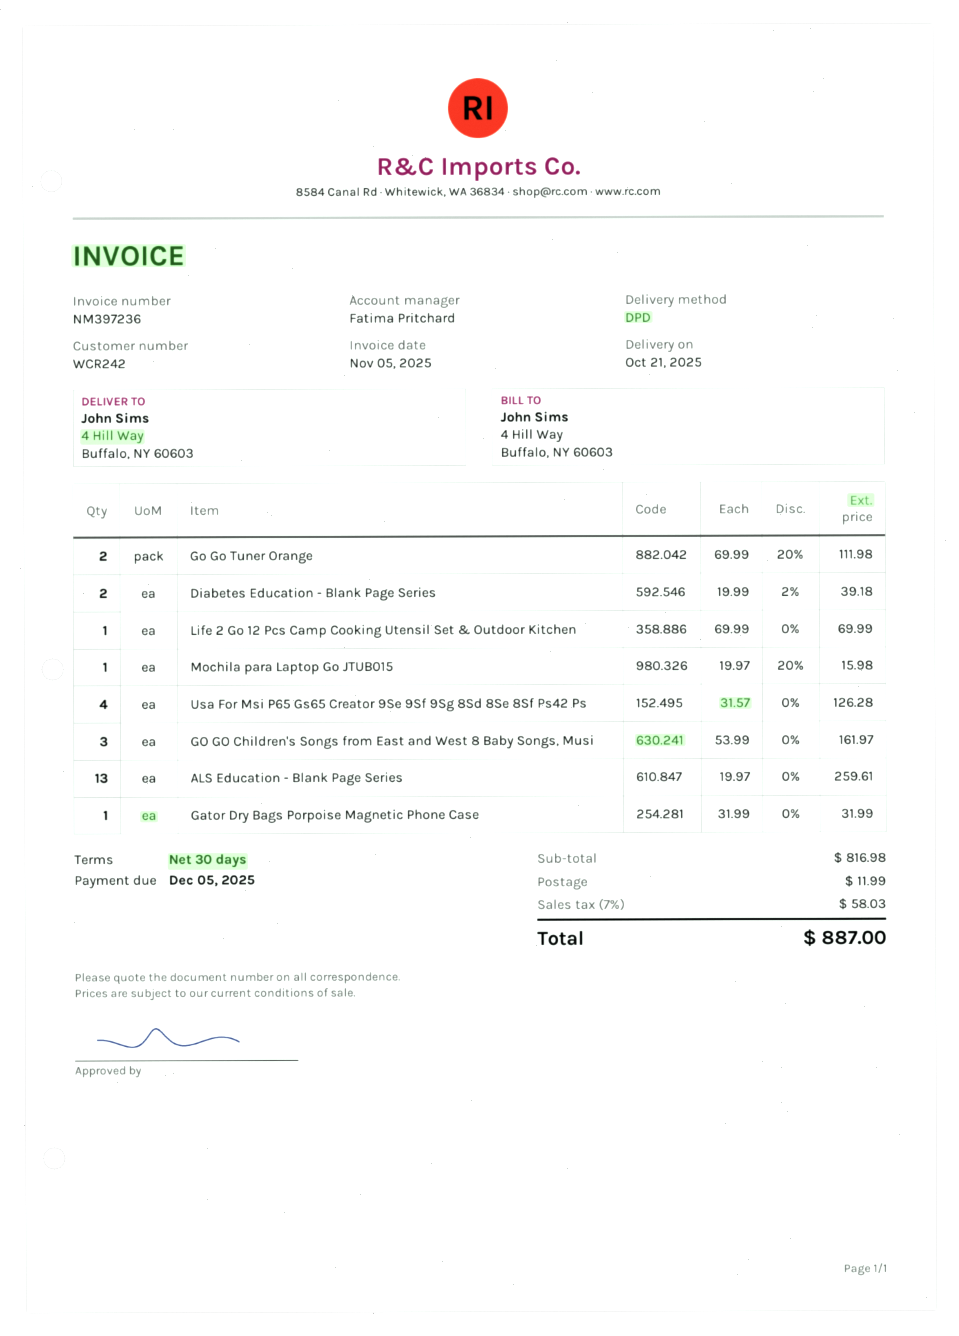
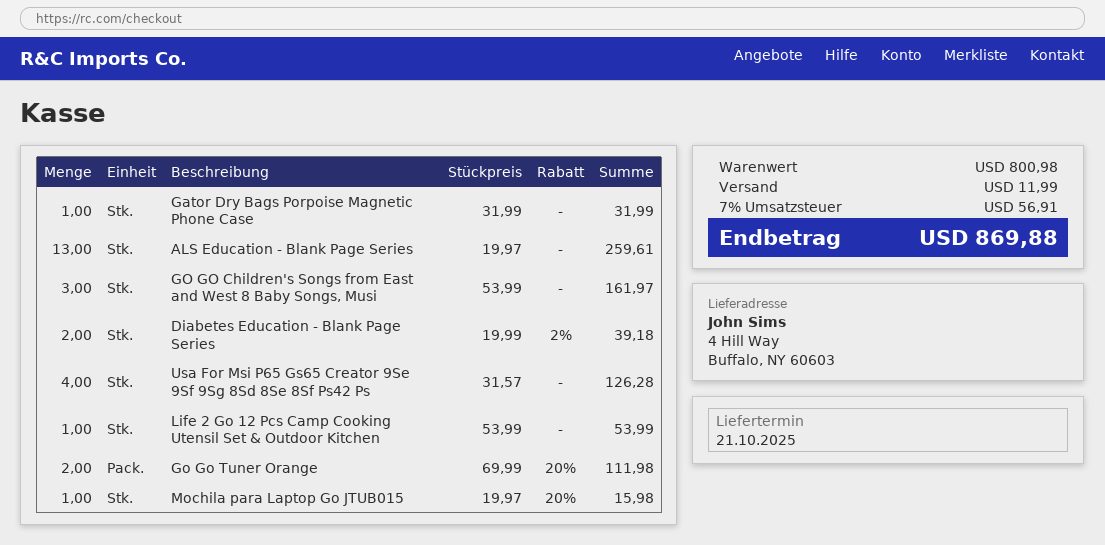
Life 2 Go 12 Pcs Camp Cooking Utensil Set & Outdoor Kitchen: 1 x 69.99 = 69.99 -> 1 x 53.99 = 53.99
subtotal: 816.98 -> 800.98
tax: 7% = 58.03 -> 7% = 56.91
total: 887.00 -> 869.88

